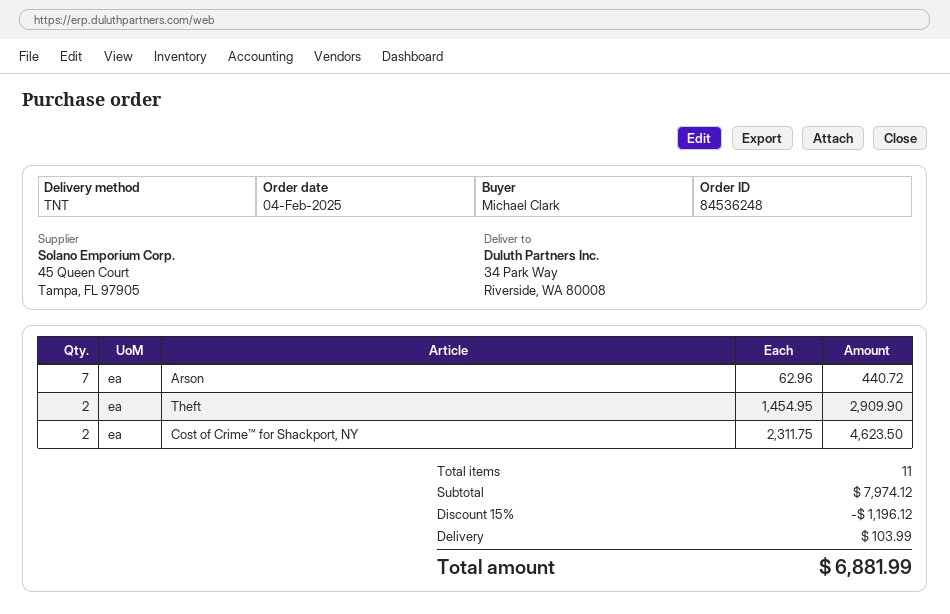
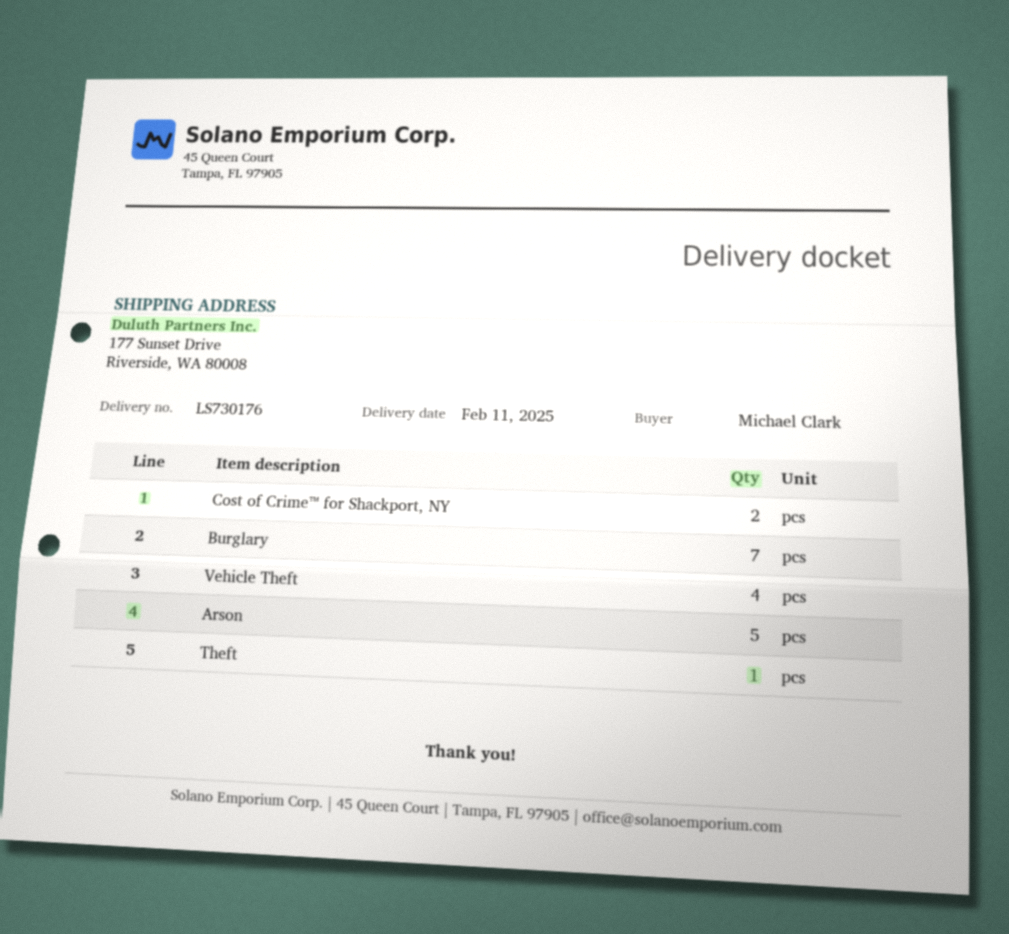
ship to: 34 Park Way, Riverside, WA 80008 -> 177 Sunset Drive, Riverside, WA 80008
Arson: 7 -> 5
Theft: 2 -> 1
Burglary: none -> 7
Vehicle Theft: none -> 4

